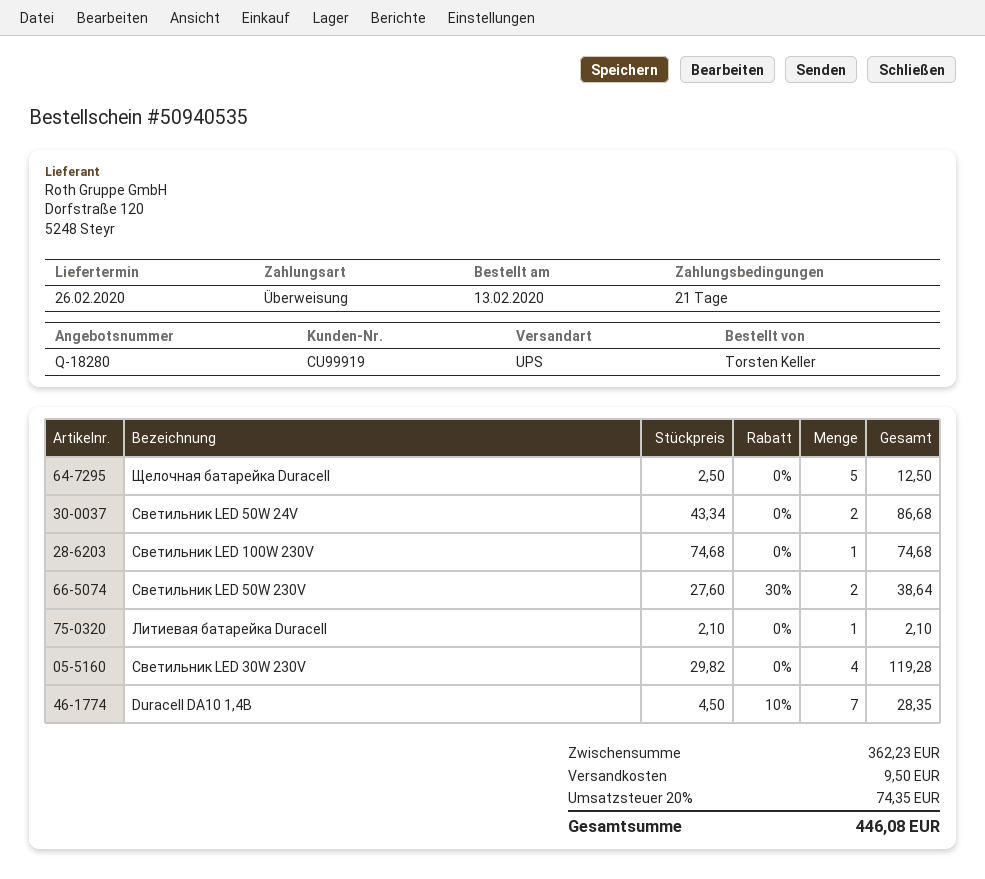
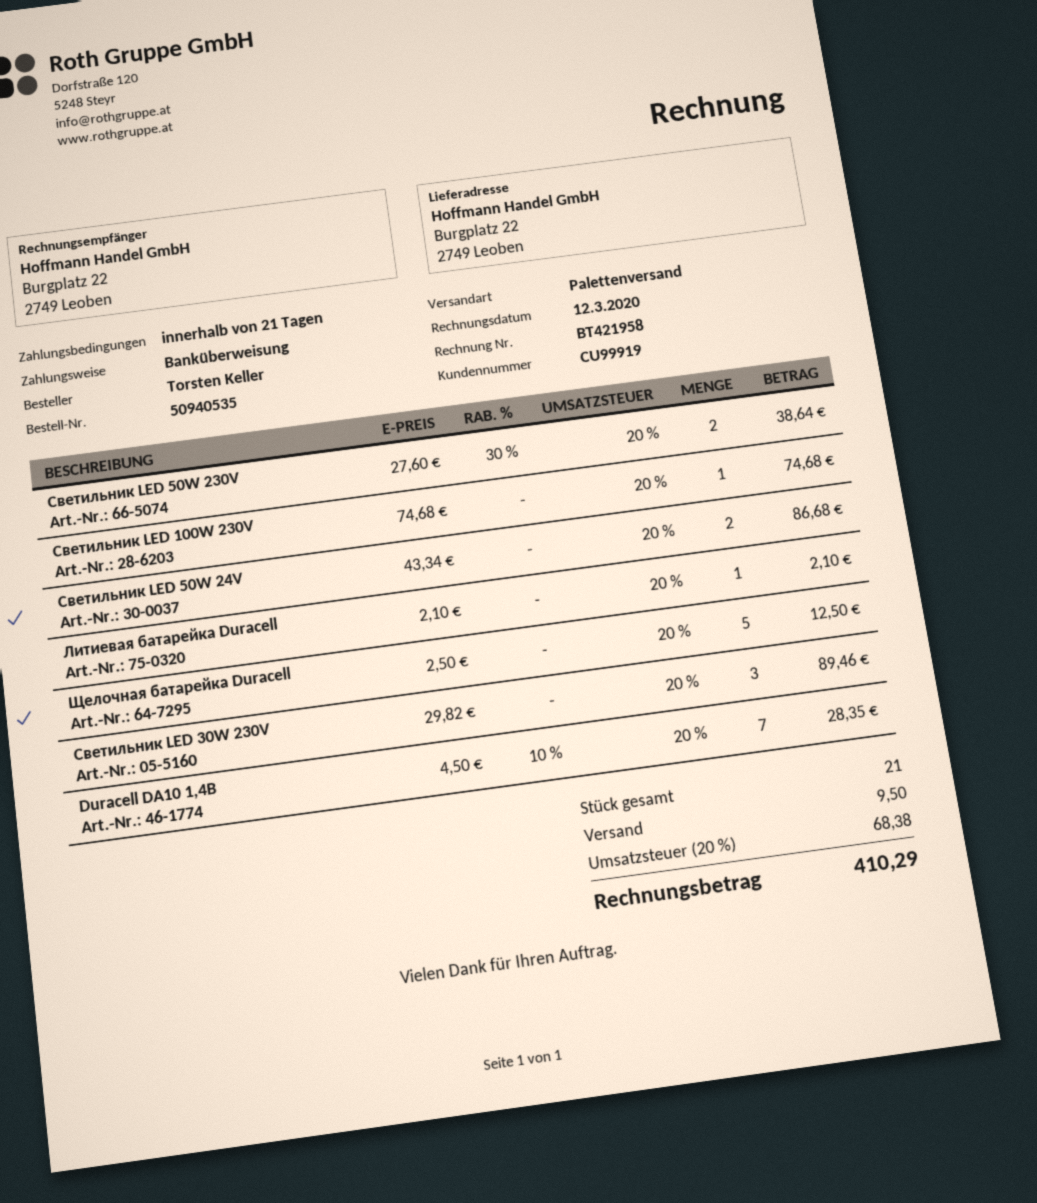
shipping method: UPS -> pallet freight
Светильник LED 30W 230V: 4 x 29.82 = 119.28 -> 3 x 29.82 = 89.46
tax: 20% = 74.35 -> 20% = 68.38
total: 446.08 -> 410.29

